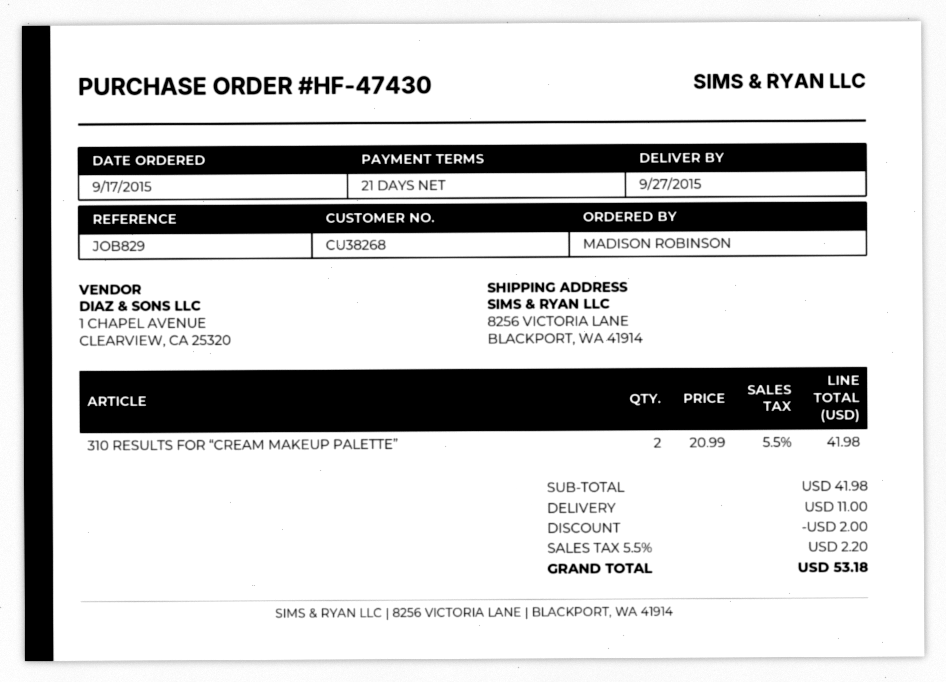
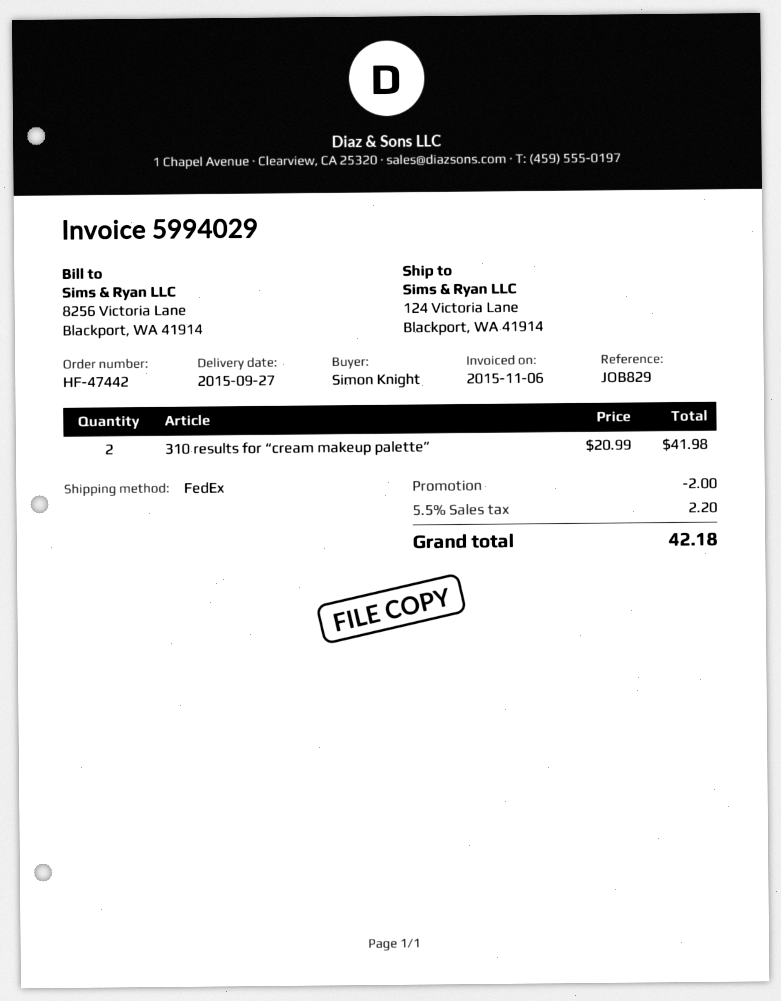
order number: HF-47430 -> HF-47442
ordered by: MADISON ROBINSON -> Simon Knight
ship to: 8256 VICTORIA LANE, BLACKPORT, WA 41914 -> 124 Victoria Lane, Blackport, WA 41914
shipping: 11.00 -> none
total: 53.18 -> 42.18

